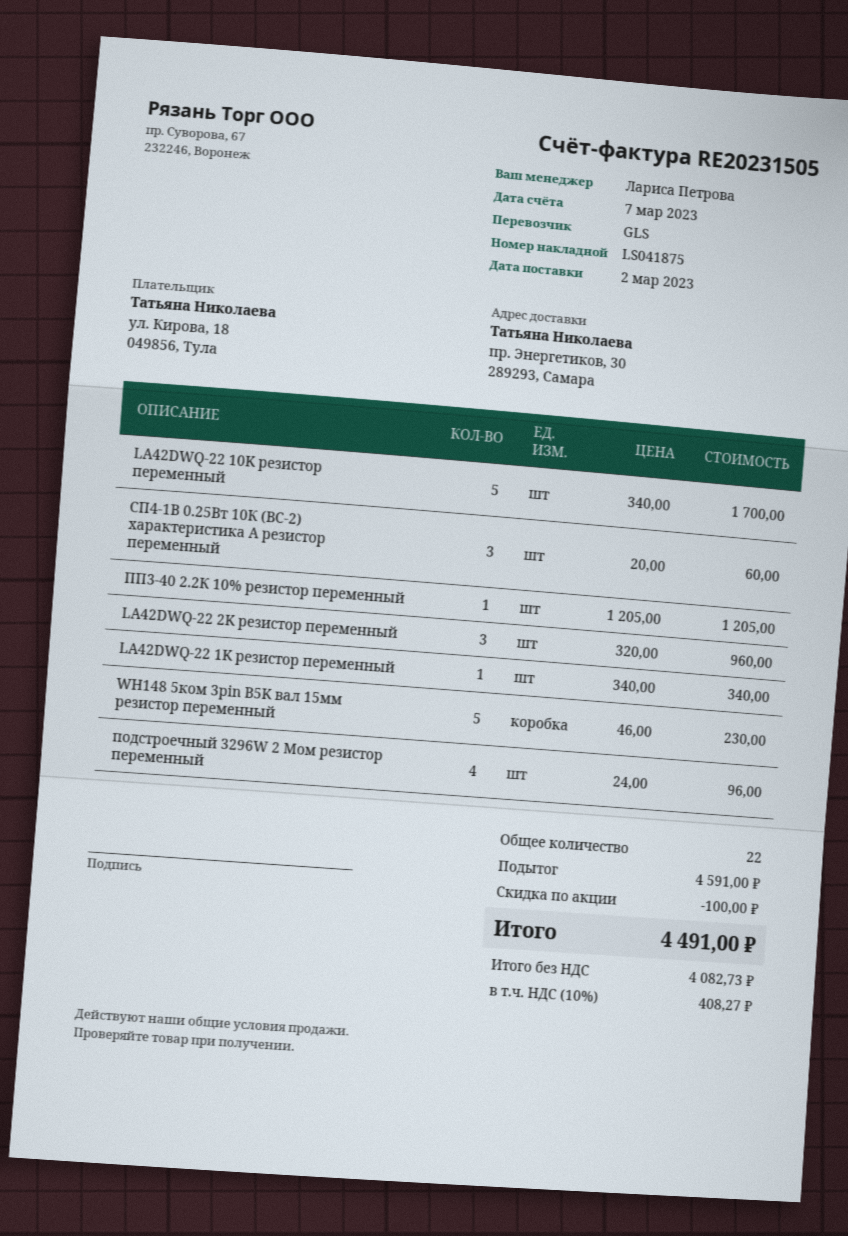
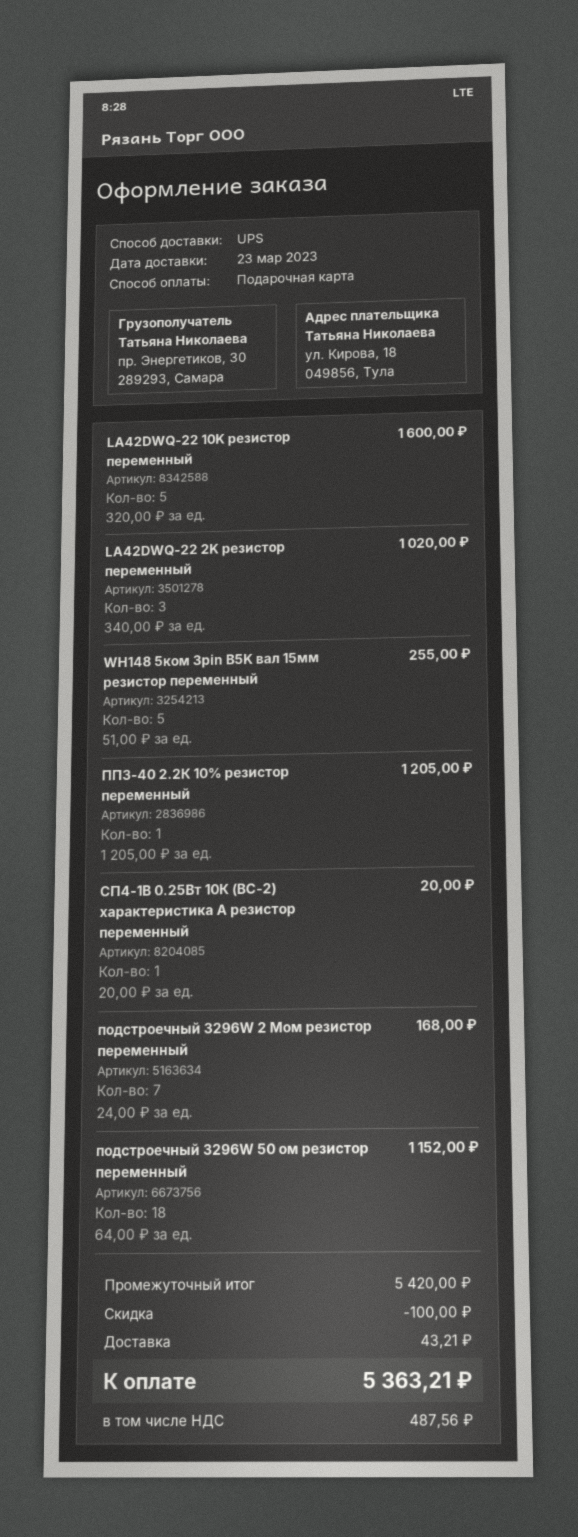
delivery date: 2023-03-02 -> 2023-03-23
shipping method: GLS -> UPS
LA42DWQ-22 10K резистор переменный: 5 x 340.00 = 1700.00 -> 5 x 320.00 = 1600.00
СП4-1В 0.25Вт 10К (ВС-2) характеристика А резистор переменный: 3 x 20.00 = 60.00 -> 1 x 20.00 = 20.00
LA42DWQ-22 2K резистор переменный: 3 x 320.00 = 960.00 -> 3 x 340.00 = 1020.00
LA42DWQ-22 1K резистор переменный: 1 x 340.00 = 340.00 -> none
WH148 5ком 3pin B5K вал 15мм резистор переменный: 5 x 46.00 = 230.00 -> 5 x 51.00 = 255.00
подстроечный 3296W 2 Mом резистор переменный: 4 x 24.00 = 96.00 -> 7 x 24.00 = 168.00
подстроечный 3296W 50 ом резистор переменный: none -> 18 x 64.00 = 1152.00
subtotal: 4591.00 -> 5420.00
shipping: none -> 43.21
tax: 408.27 -> 487.56
total: 4491.00 -> 5363.21

